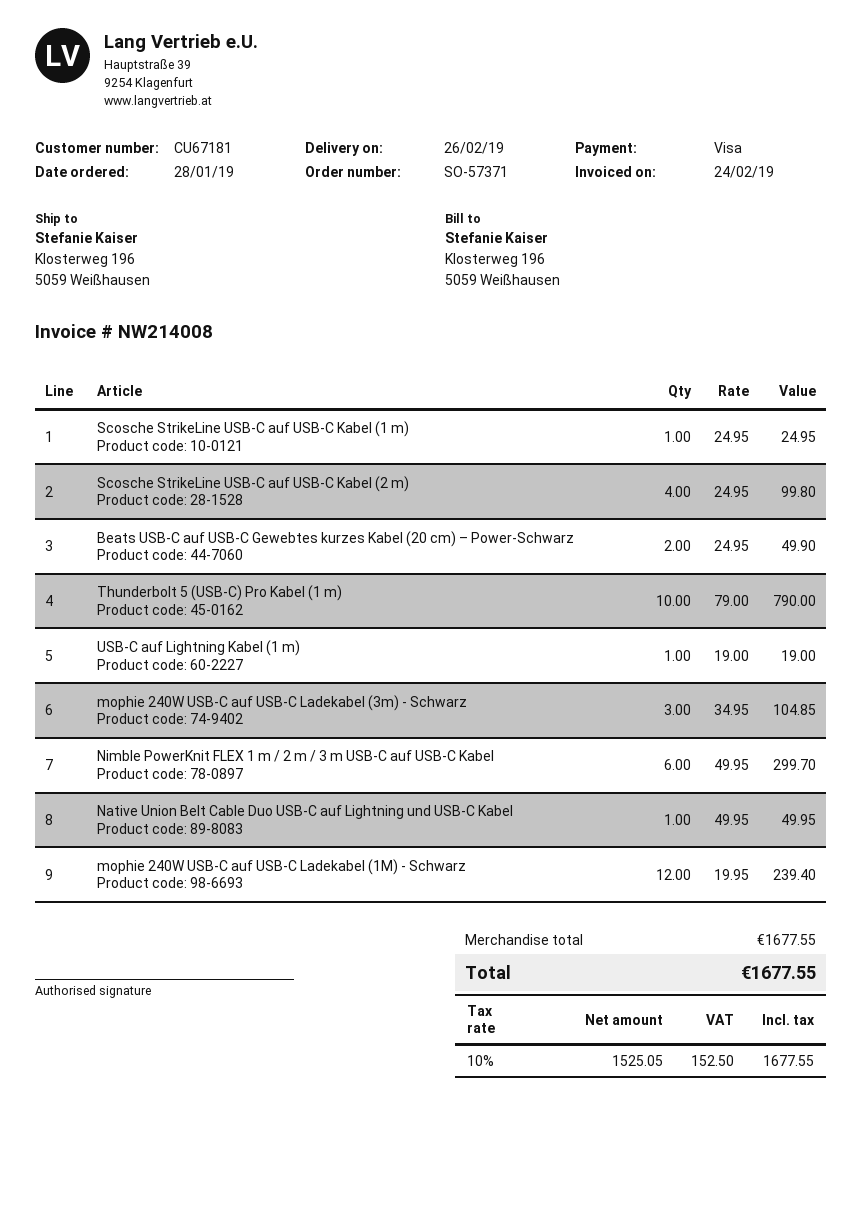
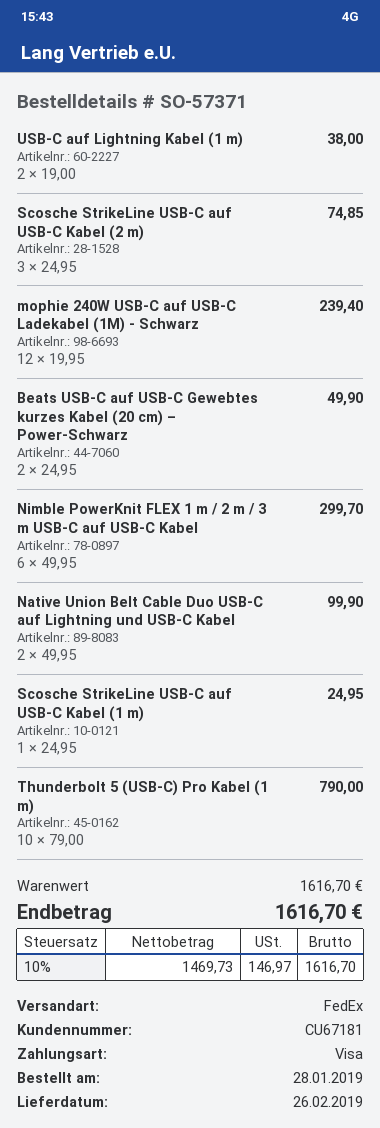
Scosche StrikeLine USB-C auf USB-C Kabel (2 m): 4 x 24.95 = 99.80 -> 3 x 24.95 = 74.85
USB‑C auf Lightning Kabel (1 m): 1 x 19.00 = 19.00 -> 2 x 19.00 = 38.00
mophie 240W USB‑C auf USB‑C Ladekabel (3m) - Schwarz: 3 x 34.95 = 104.85 -> none
Native Union Belt Cable Duo USB‑C auf Lightning und USB‑C Kabel: 1 x 49.95 = 49.95 -> 2 x 49.95 = 99.90
subtotal: 1677.55 -> 1616.70
net: 1525.05 -> 1469.73
tax: 10% = 152.50 -> 10% = 146.97
total: 1677.55 -> 1616.70

